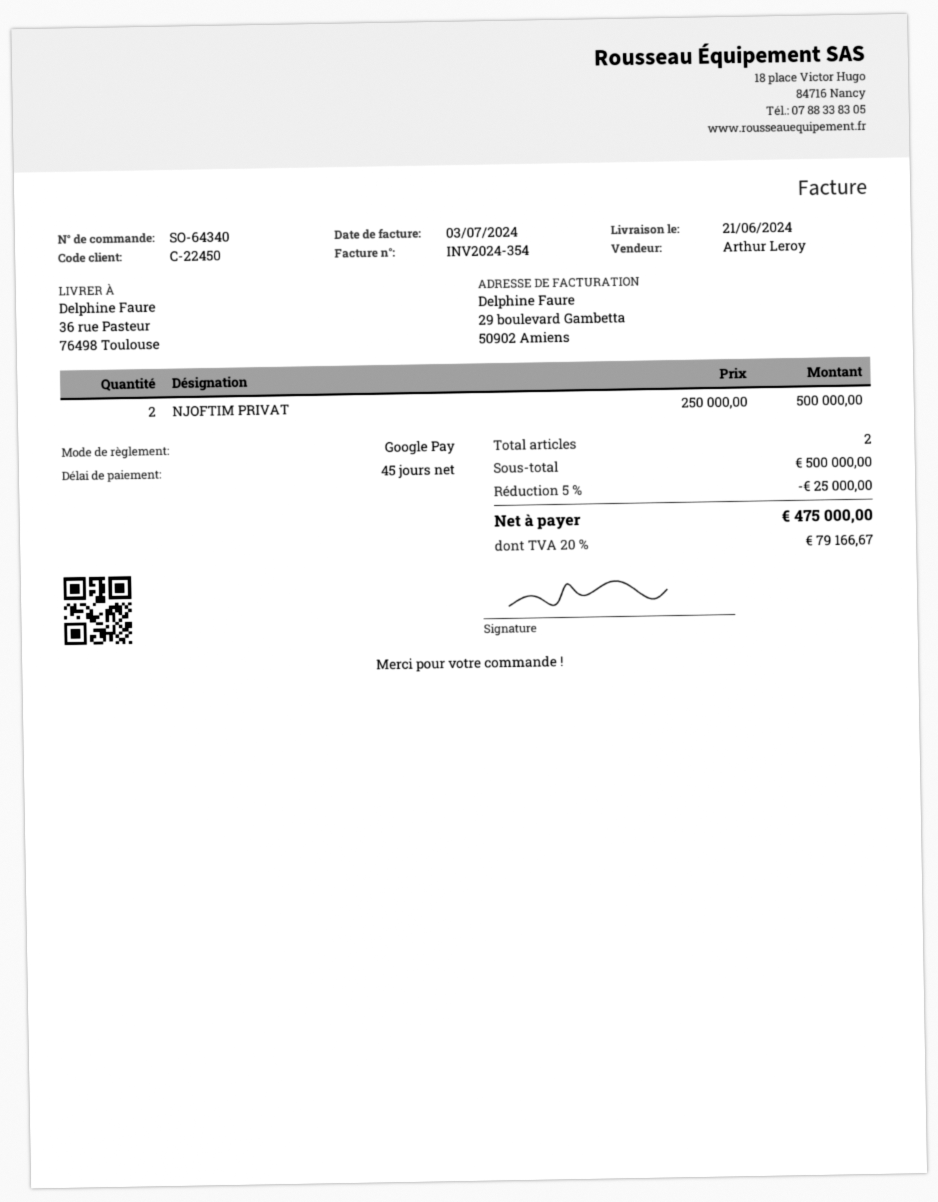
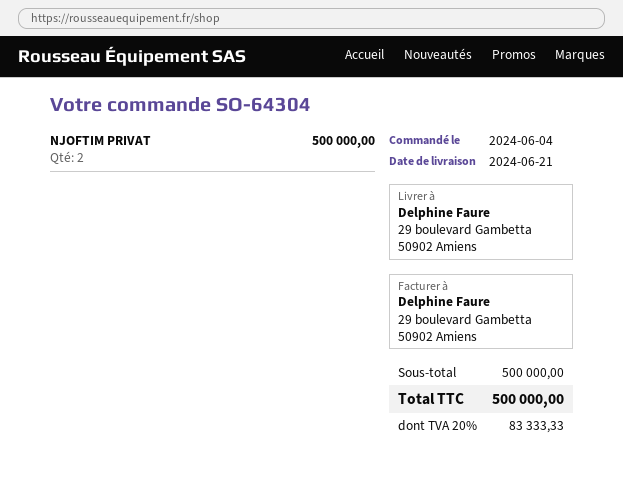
order number: SO-64340 -> SO-64304
ship to: 36 rue Pasteur, 76498 Toulouse -> 29 boulevard Gambetta, 50902 Amiens
discount: 5% = 25000.00 -> none
tax: 20% = 79166.67 -> 20% = 83333.33
total: 475000.00 -> 500000.00

